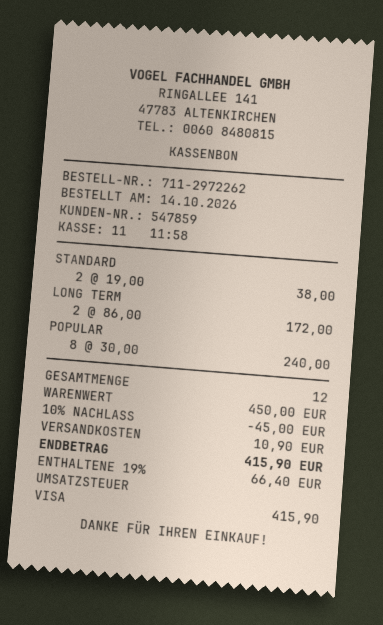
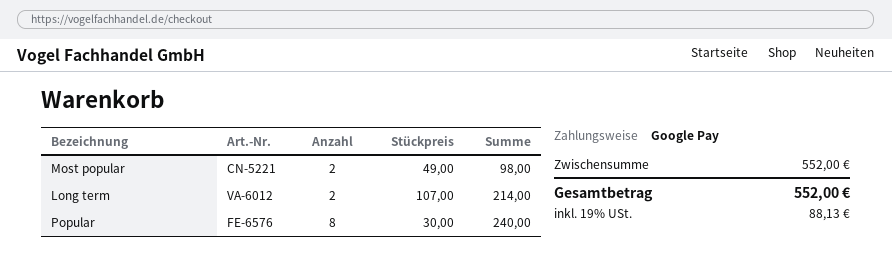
payment method: Visa -> Google Pay
STANDARD: 2 x 19.00 = 38.00 -> none
LONG TERM: 2 x 86.00 = 172.00 -> 2 x 107.00 = 214.00
Most popular: none -> 2 x 49.00 = 98.00
subtotal: 450.00 -> 552.00
discount: 10% = 45.00 -> none
shipping: 10.90 -> none
tax: 19% = 66.40 -> 19% = 88.13
total: 415.90 -> 552.00

